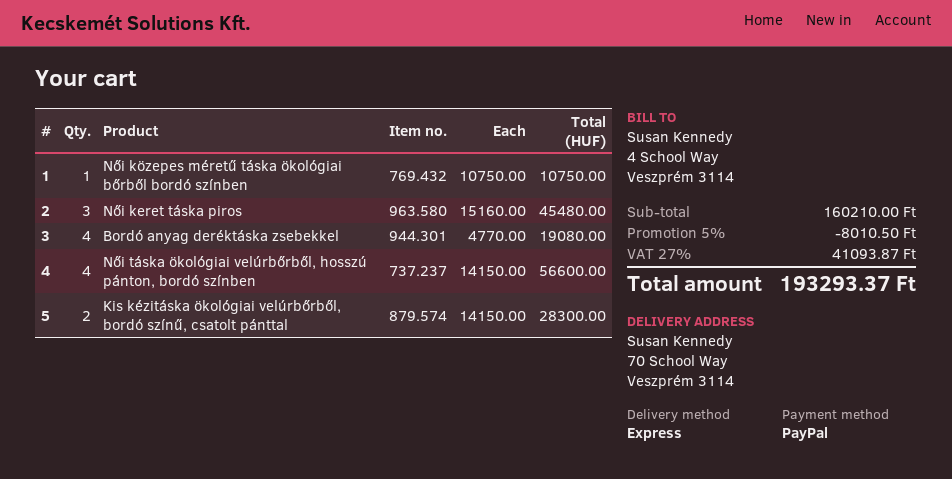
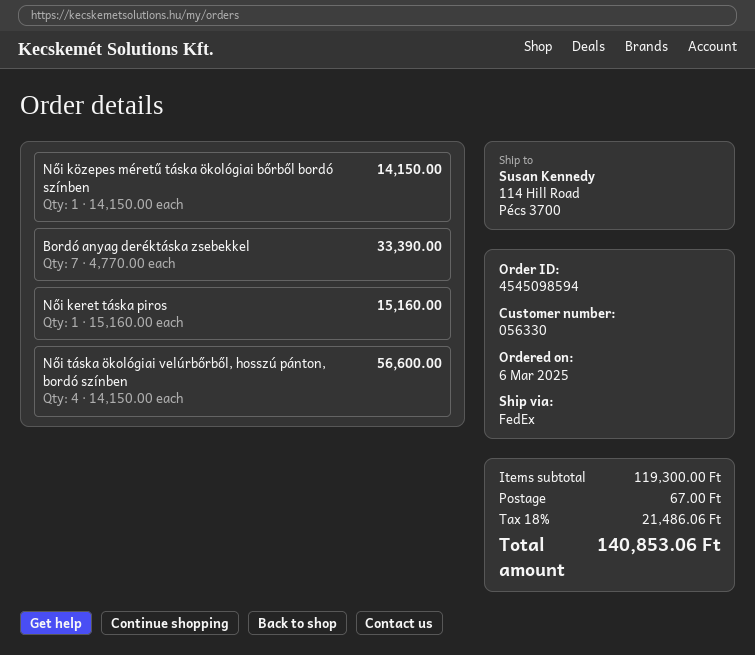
shipping method: express -> FedEx
ship to: 70 School Way, Veszprém 3114 -> 114 Hill Road, Pécs 3700
Női közepes méretű táska ökológiai bőrből bordó színben: 1 x 10750.00 = 10750.00 -> 1 x 14150.00 = 14150.00
Női keret táska piros: 3 x 15160.00 = 45480.00 -> 1 x 15160.00 = 15160.00
Bordó anyag deréktáska zsebekkel: 4 x 4770.00 = 19080.00 -> 7 x 4770.00 = 33390.00
Kis kézitáska ökológiai velúrbőrből, bordó színű, csatolt pánttal: 2 x 14150.00 = 28300.00 -> none
subtotal: 160210.00 -> 119300.00
discount: 5% = 8010.50 -> none
shipping: none -> 67.00
tax: 27% = 41093.87 -> 18% = 21486.06
total: 193293.37 -> 140853.06

